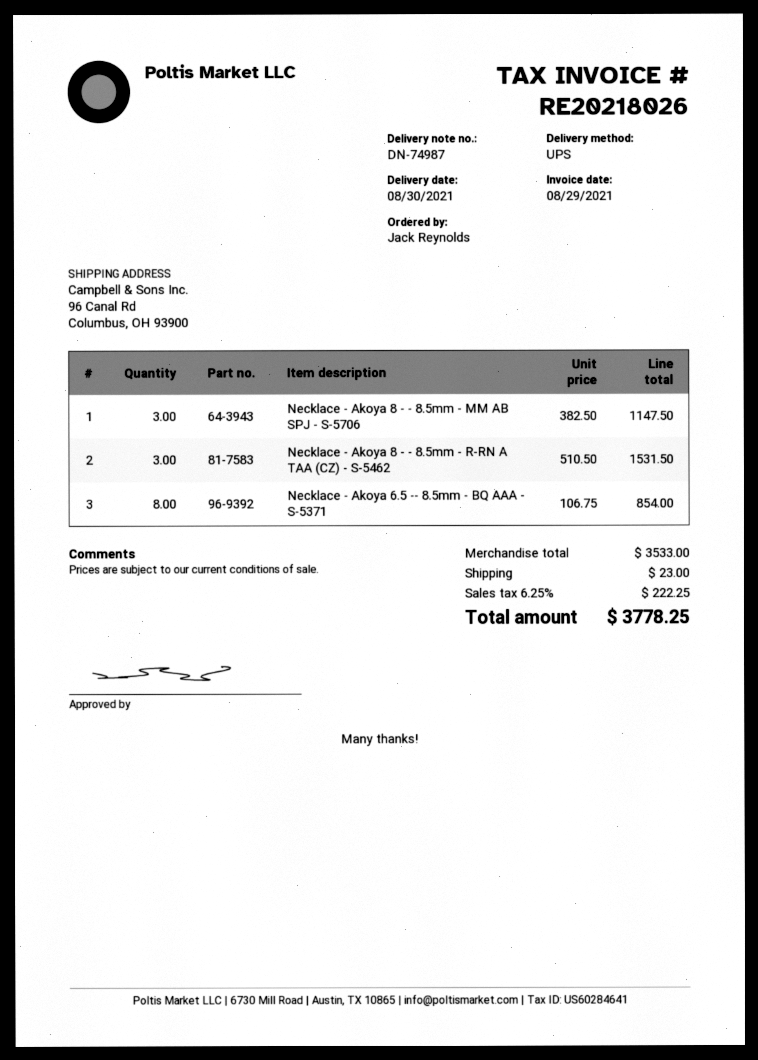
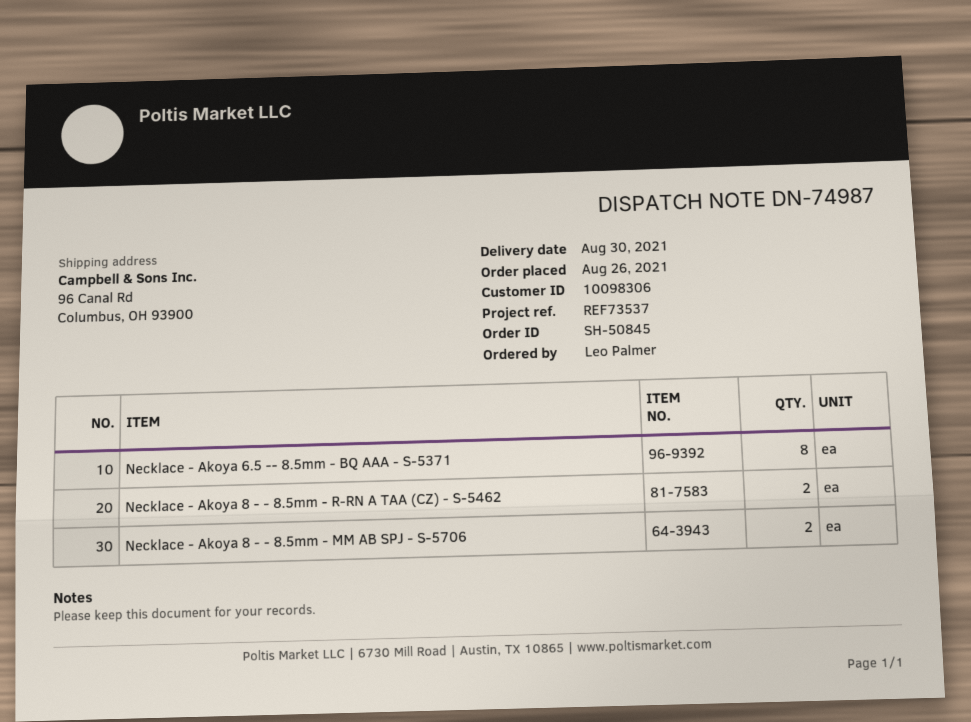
ordered by: Jack Reynolds -> Leo Palmer
Necklace - Akoya 8 - - 8.5mm - MM AB SPJ - S-5706: 3 -> 2
Necklace - Akoya 8 - - 8.5mm - R-RN A TAA (CZ) - S-5462: 3 -> 2

